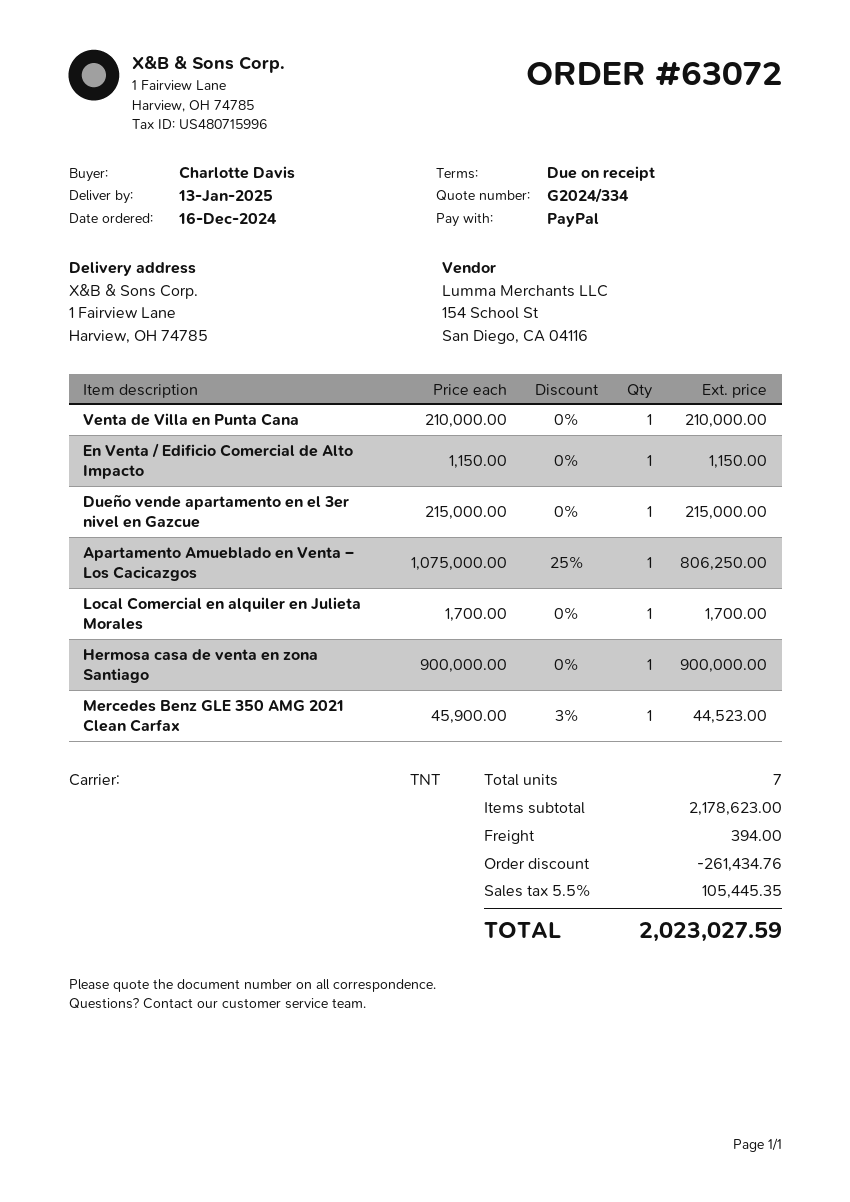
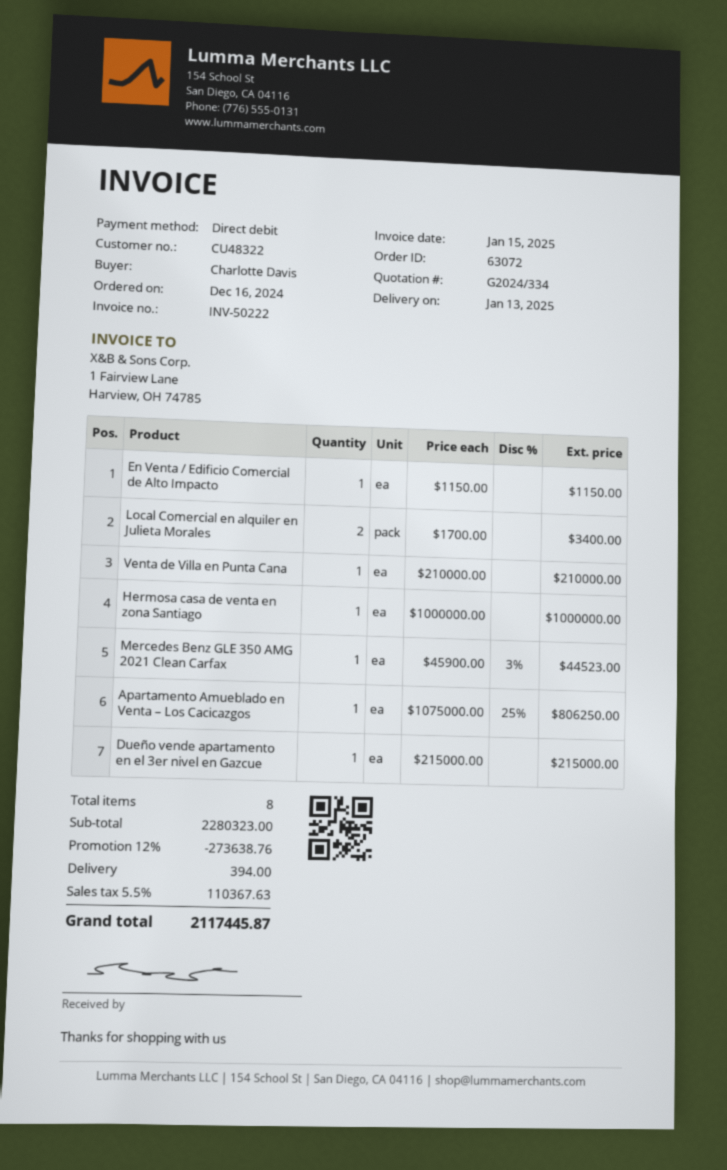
payment method: PayPal -> direct debit
Local Comercial en alquiler en Julieta Morales: 1 x 1700.00 = 1700.00 -> 2 x 1700.00 = 3400.00
Hermosa casa de venta en zona Santiago: 1 x 900000.00 = 900000.00 -> 1 x 1000000.00 = 1000000.00
total quantity: 7 -> 8
subtotal: 2178623.00 -> 2280323.00
discount: 261434.76 -> 273638.76
tax: 5.5% = 105445.35 -> 5.5% = 110367.63
total: 2023027.59 -> 2117445.87

